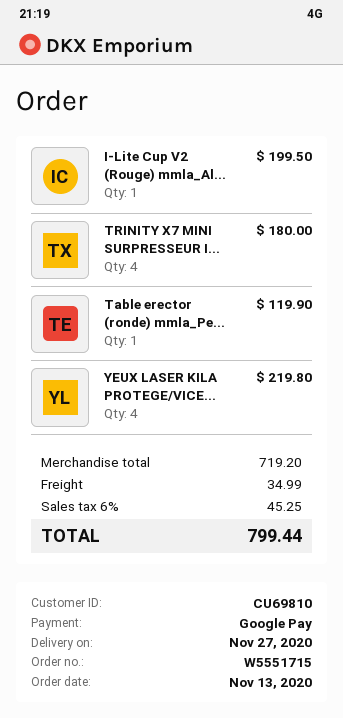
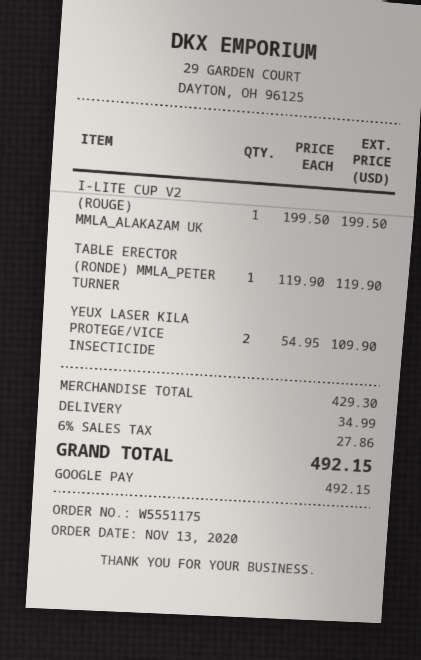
order number: W5551715 -> W5551175
TRINITY X7 MINI SURPRESSEUR I...: 4 for 180.00 -> none
YEUX LASER KILA PROTEGE/VICE...: 4 for 219.80 -> 2 for 109.90
subtotal: 719.20 -> 429.30
tax: 6% = 45.25 -> 6% = 27.86
total: 799.44 -> 492.15

